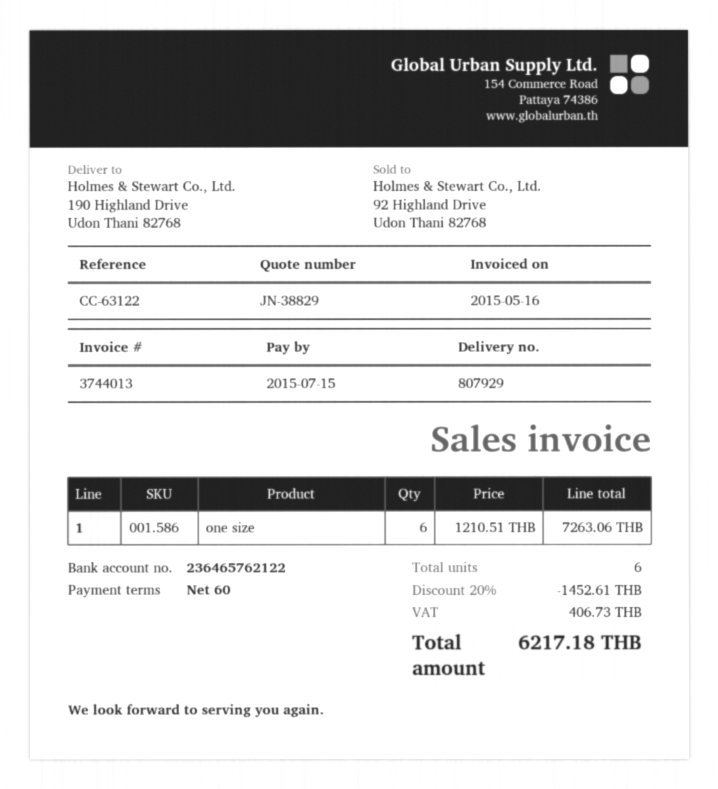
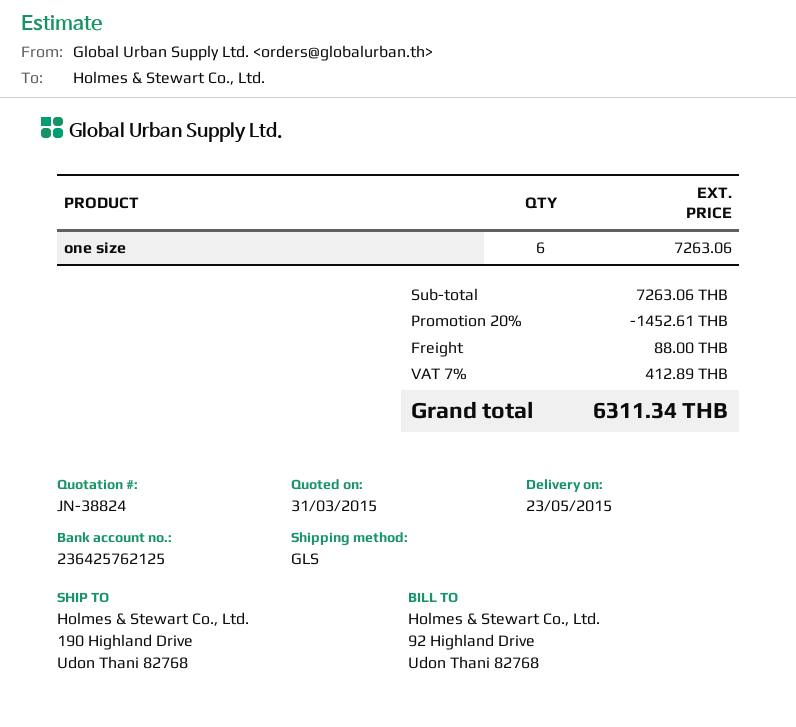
quote number: JN-38829 -> JN-38824
bank account: 236465762122 -> 236425762125
shipping: none -> 88.00
tax: 406.73 -> 412.89
total: 6217.18 -> 6311.34

